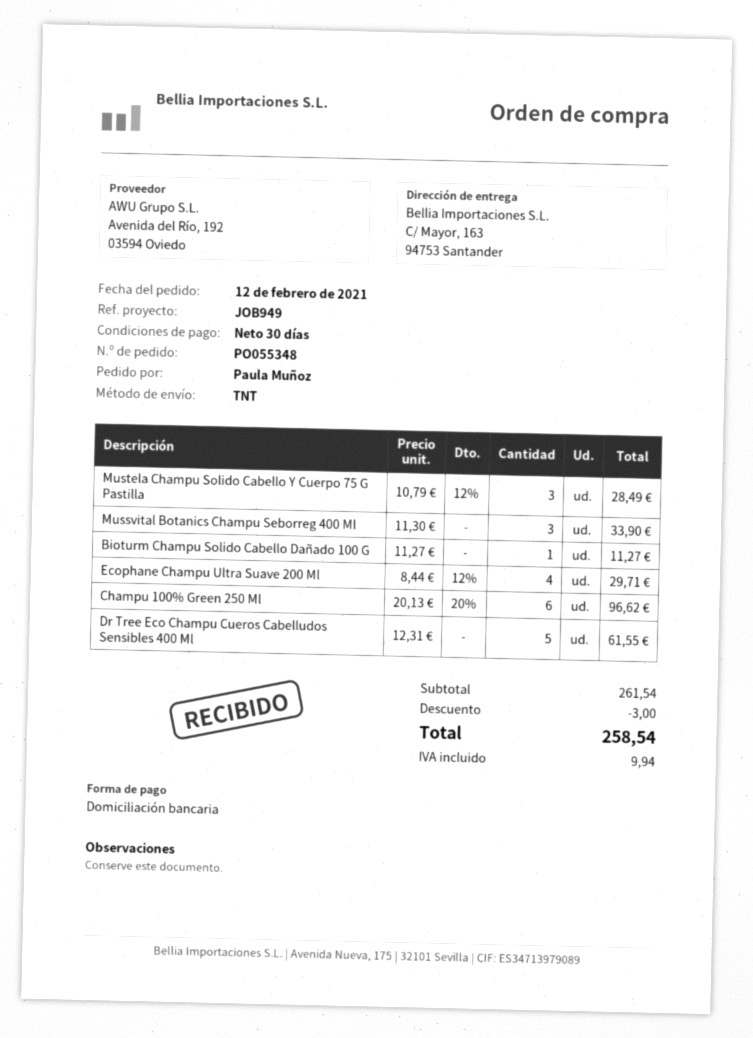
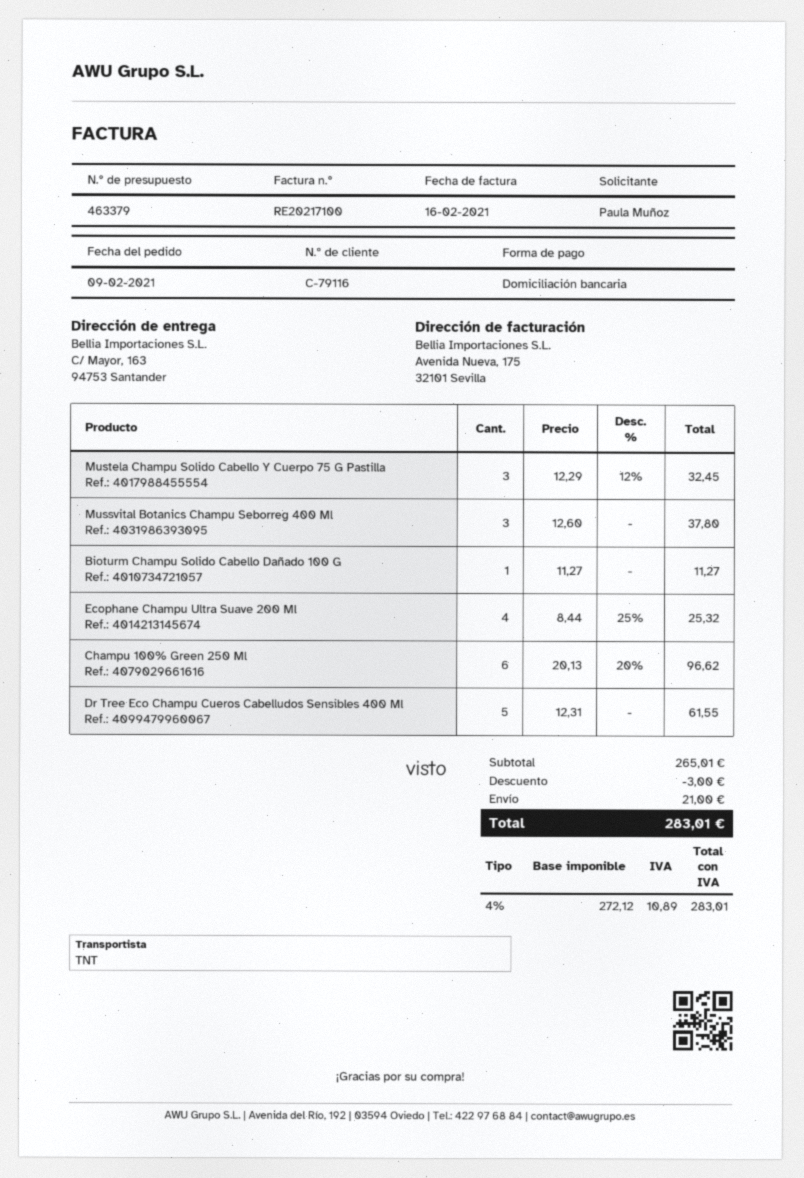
order date: 2021-02-12 -> 2021-02-09
Mustela Champu Solido Cabello Y Cuerpo 75 G Pastilla: 3 x 10.79 - 12% = 28.49 -> 3 x 12.29 - 12% = 32.45
Mussvital Botanics Champu Seborreg 400 Ml: 3 x 11.30 = 33.90 -> 3 x 12.60 = 37.80
Ecophane Champu Ultra Suave 200 Ml: 4 x 8.44 - 12% = 29.71 -> 4 x 8.44 - 25% = 25.32
subtotal: 261.54 -> 265.01
shipping: none -> 21.00
tax: 9.94 -> 10.89
total: 258.54 -> 283.01

